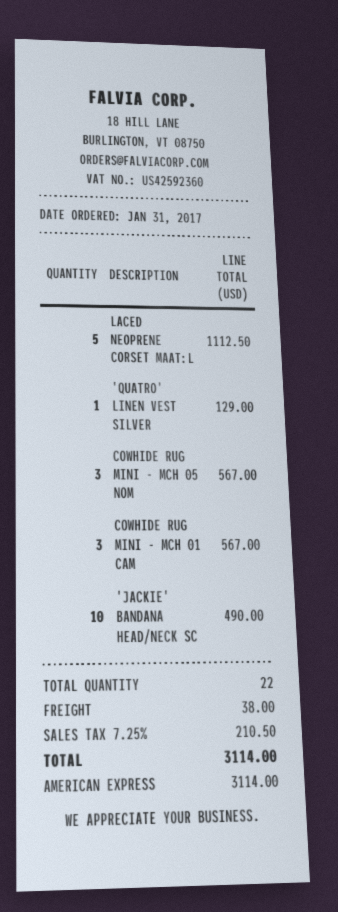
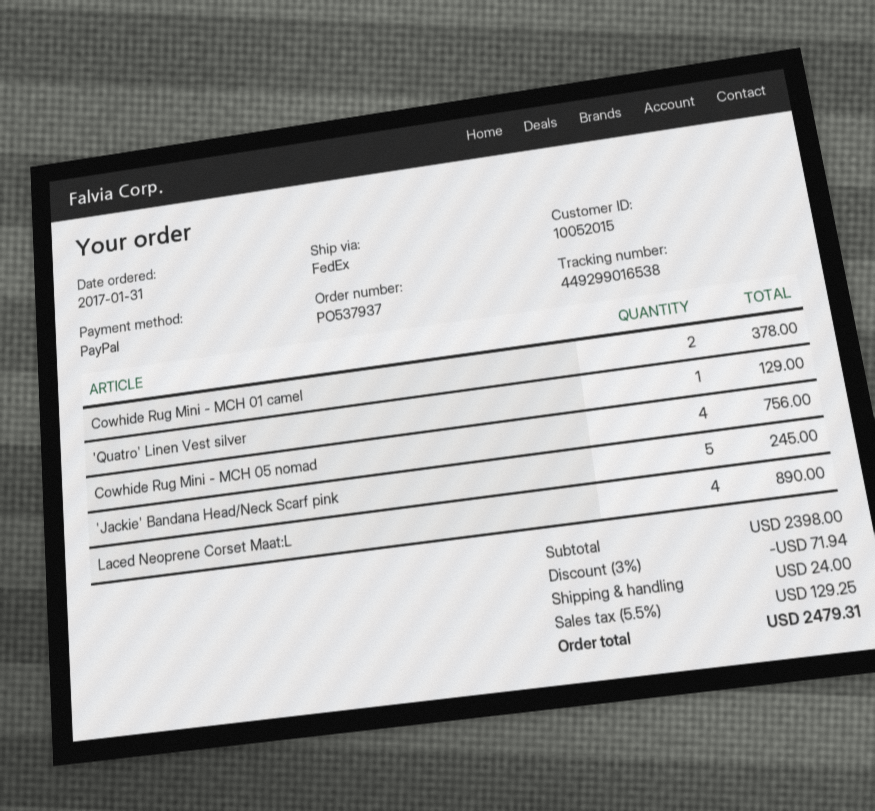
payment method: American Express -> PayPal
LACED NEOPRENE CORSET MAAT:L: 5 for 1112.50 -> 4 for 890.00
COWHIDE RUG MINI - MCH 05 NOM: 3 for 567.00 -> 4 for 756.00
COWHIDE RUG MINI - MCH 01 CAM: 3 for 567.00 -> 2 for 378.00
'JACKIE' BANDANA HEAD/NECK SC: 10 for 490.00 -> 5 for 245.00
discount: none -> 3% = 71.94
shipping: 38.00 -> 24.00
tax: 7.25% = 210.50 -> 5.5% = 129.25
total: 3114.00 -> 2479.31

